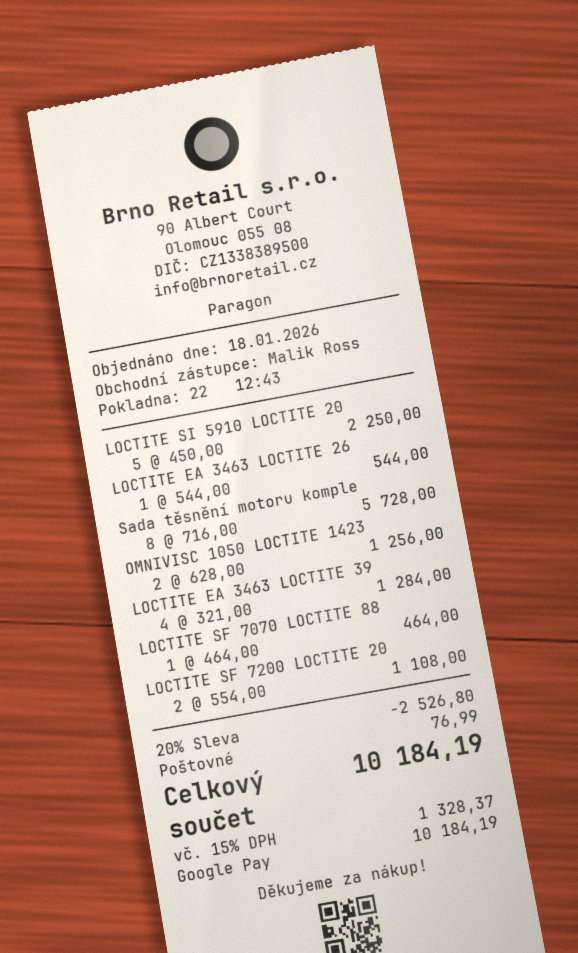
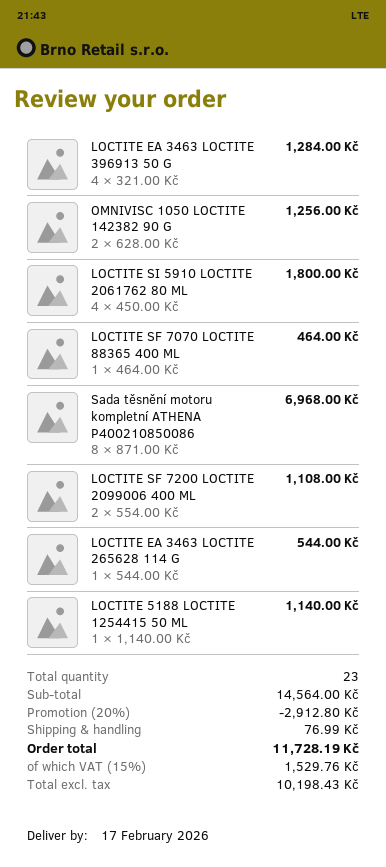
LOCTITE SI 5910 LOCTITE 20: 5 x 450.00 = 2250.00 -> 4 x 450.00 = 1800.00
Sada těsnění motoru komple: 8 x 716.00 = 5728.00 -> 8 x 871.00 = 6968.00
LOCTITE 5188 LOCTITE 1254415 50 ML: none -> 1 x 1140.00 = 1140.00
discount: 20% = 2526.80 -> 20% = 2912.80
tax: 15% = 1328.37 -> 15% = 1529.76
total: 10184.19 -> 11728.19

